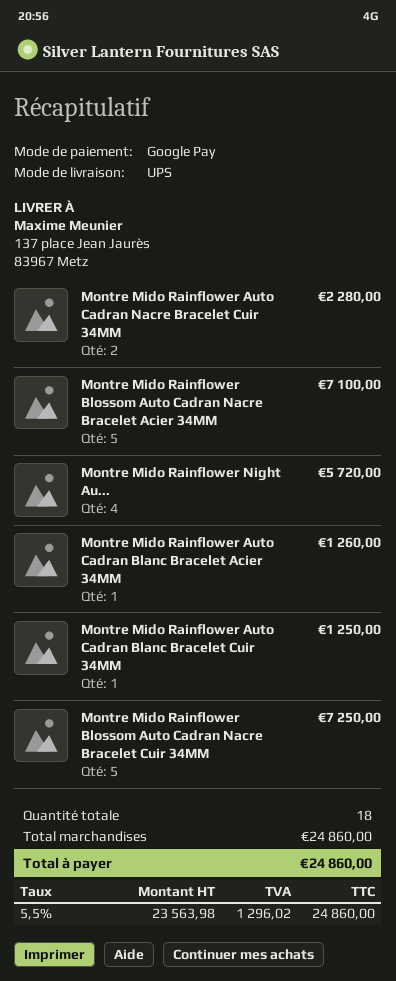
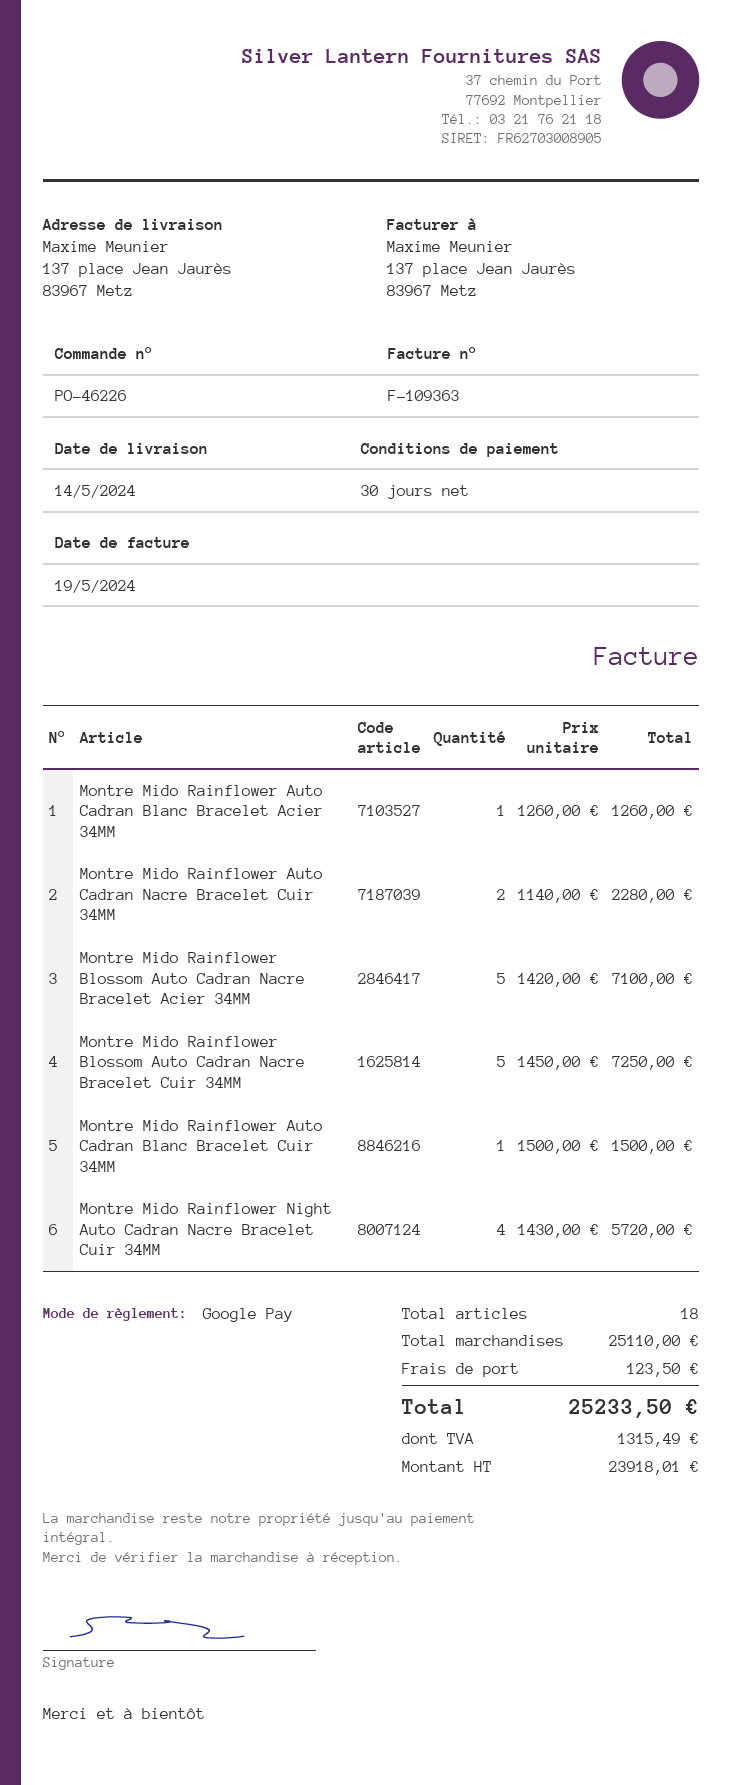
Montre Mido Rainflower Auto Cadran Blanc Bracelet Cuir 34MM: 1 for 1250.00 -> 1 for 1500.00
subtotal: 24860.00 -> 25110.00
shipping: none -> 123.50
net: 23563.98 -> 23918.01
tax: 1296.02 -> 1315.49
total: 24860.00 -> 25233.50

